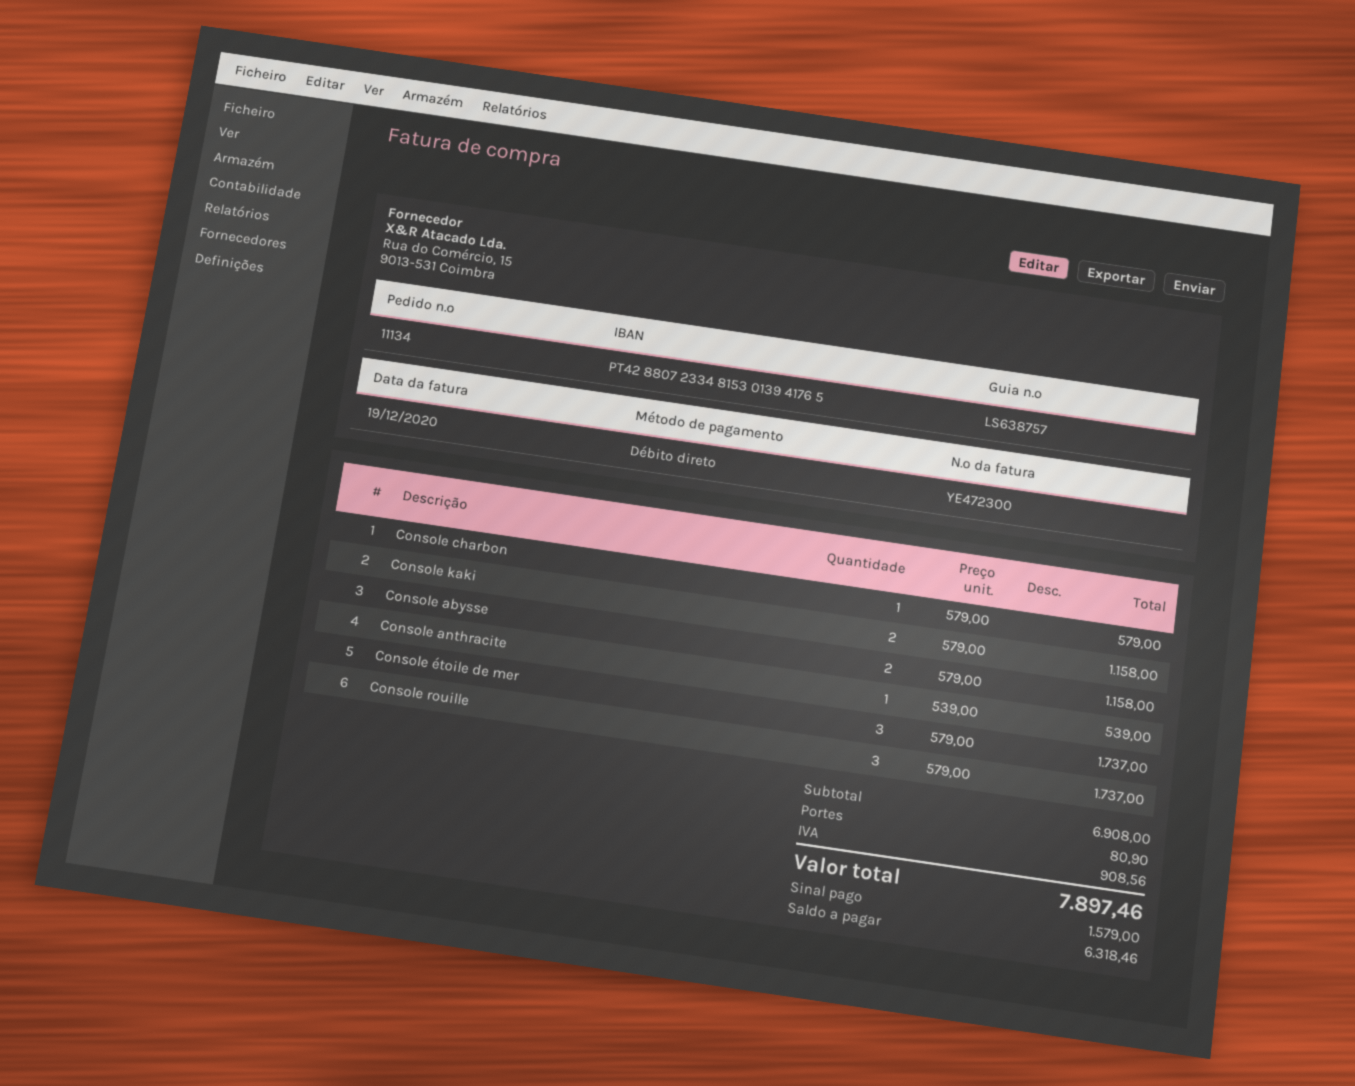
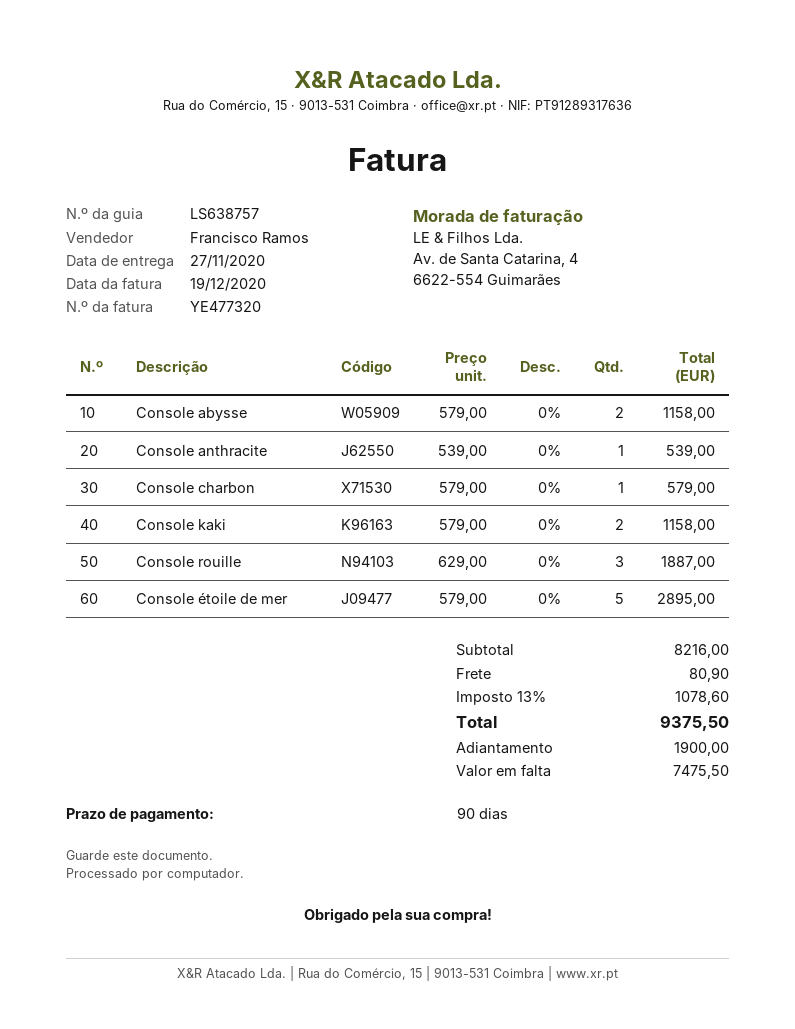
invoice number: YE472300 -> YE477320
Console étoile de mer: 3 x 579.00 = 1737.00 -> 5 x 579.00 = 2895.00
Console rouille: 3 x 579.00 = 1737.00 -> 3 x 629.00 = 1887.00
subtotal: 6908.00 -> 8216.00
tax: 908.56 -> 1078.60
total: 7897.46 -> 9375.50
deposit: 1579.00 -> 1900.00
balance: 6318.46 -> 7475.50

